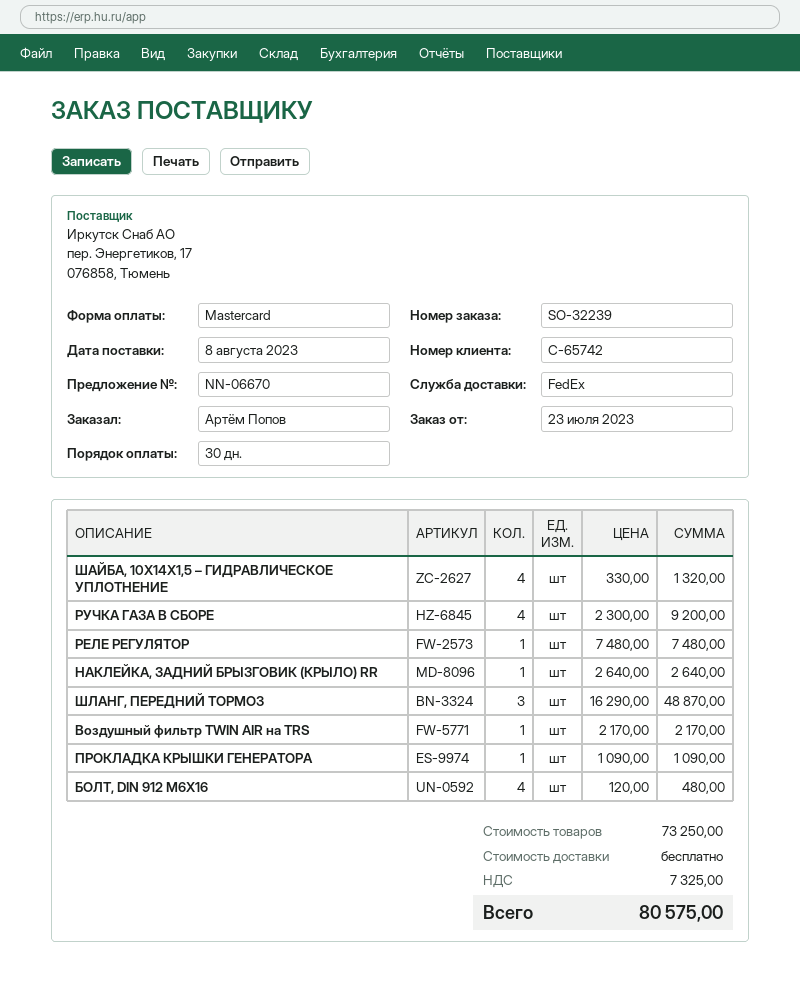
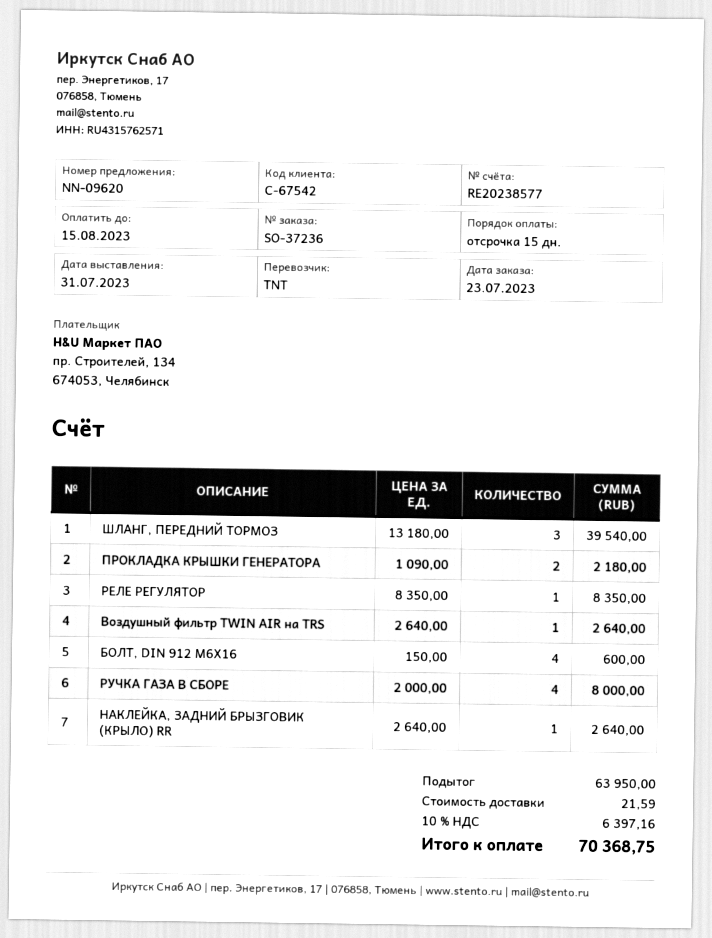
quote number: NN-06670 -> NN-09620
order number: SO-32239 -> SO-37236
payment terms: 30 days -> 15 days
customer number: C-65742 -> C-67542
shipping method: FedEx -> TNT
ШАЙБА, 10X14X1,5 – ГИДРАВЛИЧЕСКОЕ УПЛОТНЕНИЕ: 4 x 330.00 = 1320.00 -> none
РУЧКА ГАЗА В СБОРЕ: 4 x 2300.00 = 9200.00 -> 4 x 2000.00 = 8000.00
РЕЛЕ РЕГУЛЯТОР: 1 x 7480.00 = 7480.00 -> 1 x 8350.00 = 8350.00
ШЛАНГ, ПЕРЕДНИЙ ТОРМОЗ: 3 x 16290.00 = 48870.00 -> 3 x 13180.00 = 39540.00
Воздушный фильтр TWIN AIR на TRS: 1 x 2170.00 = 2170.00 -> 1 x 2640.00 = 2640.00
ПРОКЛАДКА КРЫШКИ ГЕНЕРАТОРА: 1 x 1090.00 = 1090.00 -> 2 x 1090.00 = 2180.00
БОЛТ, DIN 912 M6X16: 4 x 120.00 = 480.00 -> 4 x 150.00 = 600.00
subtotal: 73250.00 -> 63950.00
shipping: 0.00 -> 21.59
tax: 7325.00 -> 6397.16
total: 80575.00 -> 70368.75

